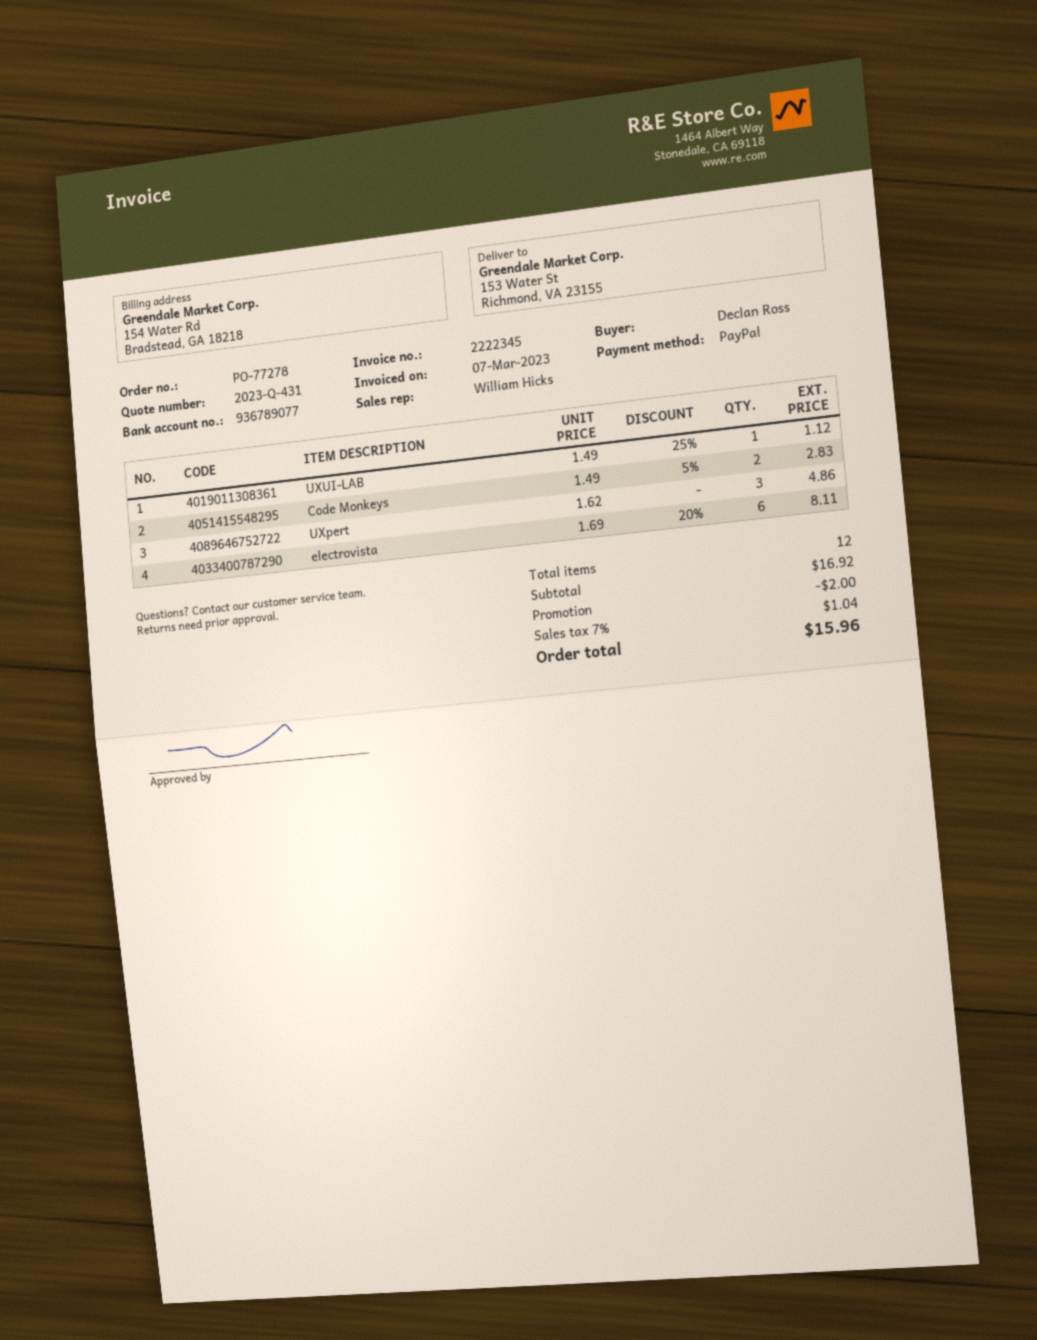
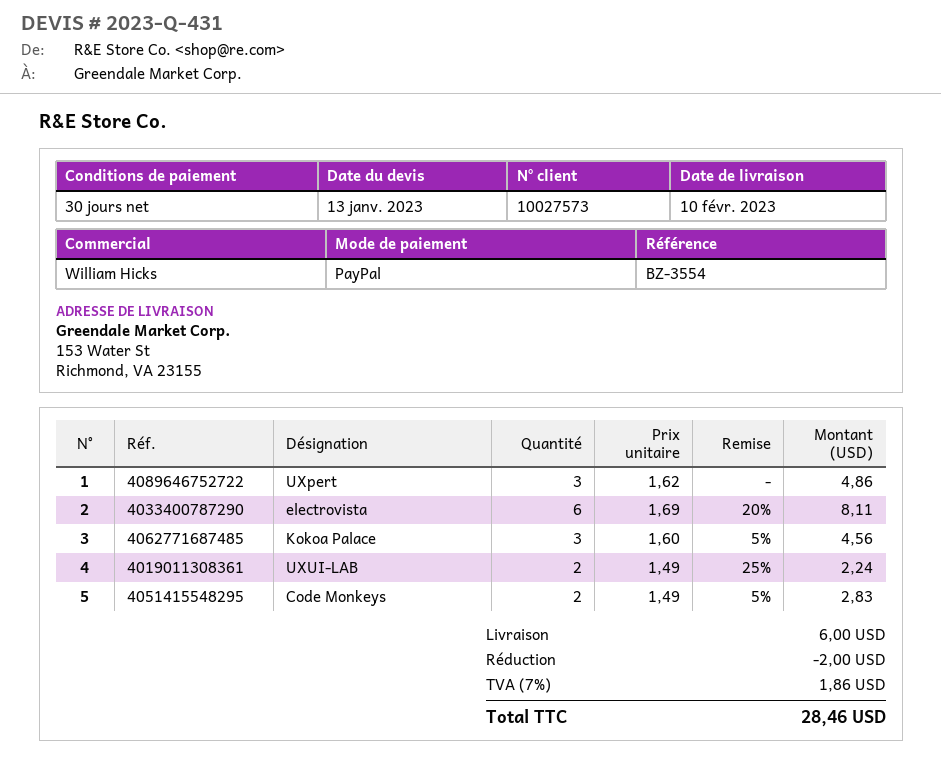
UXUI-LAB: 1 x 1.49 - 25% = 1.12 -> 2 x 1.49 - 25% = 2.24
Kokoa Palace: none -> 3 x 1.60 - 5% = 4.56
shipping: none -> 6.00
tax: 7% = 1.04 -> 7% = 1.86
total: 15.96 -> 28.46

